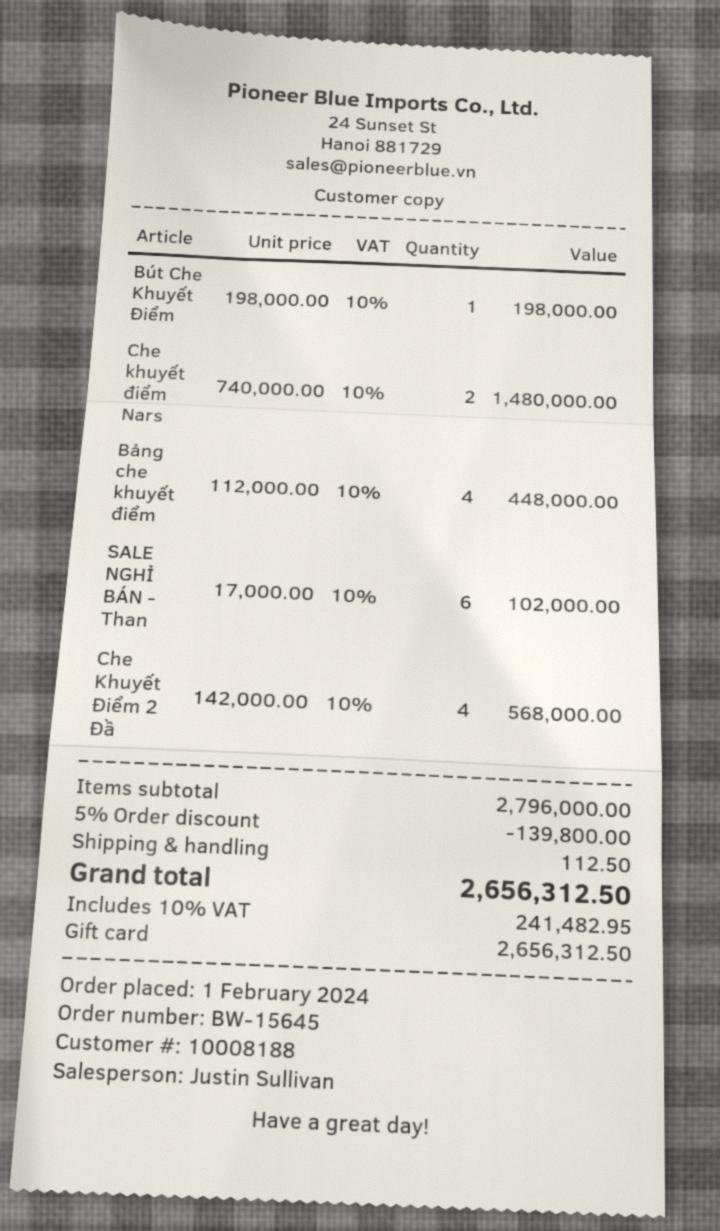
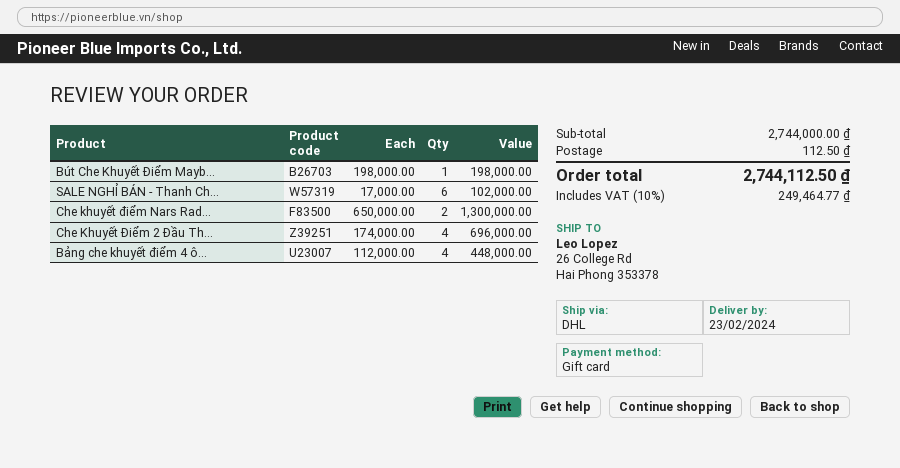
Che khuyết điểm Nars: 2 x 740000.00 = 1480000.00 -> 2 x 650000.00 = 1300000.00
Che Khuyết Điểm 2 Đầ: 4 x 142000.00 = 568000.00 -> 4 x 174000.00 = 696000.00
subtotal: 2796000.00 -> 2744000.00
discount: 5% = 139800.00 -> none
tax: 10% = 241482.95 -> 10% = 249464.77
total: 2656312.50 -> 2744112.50

